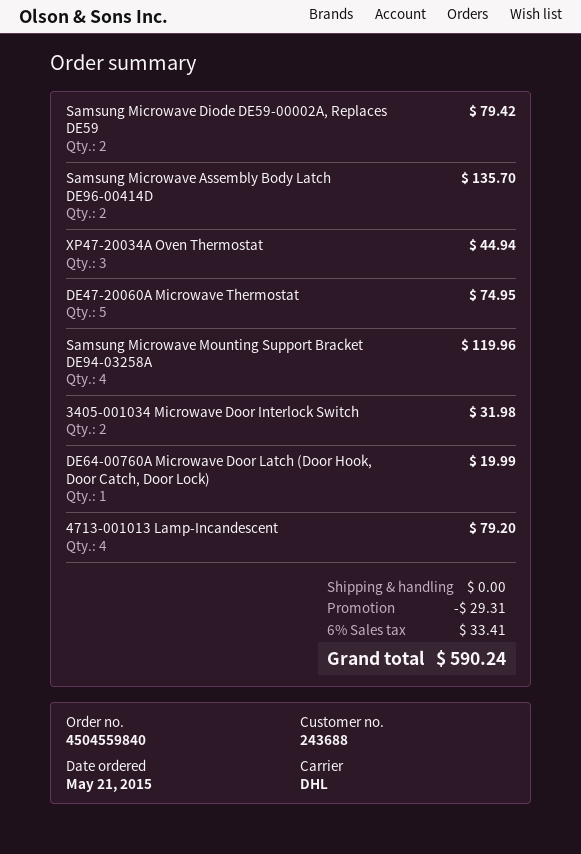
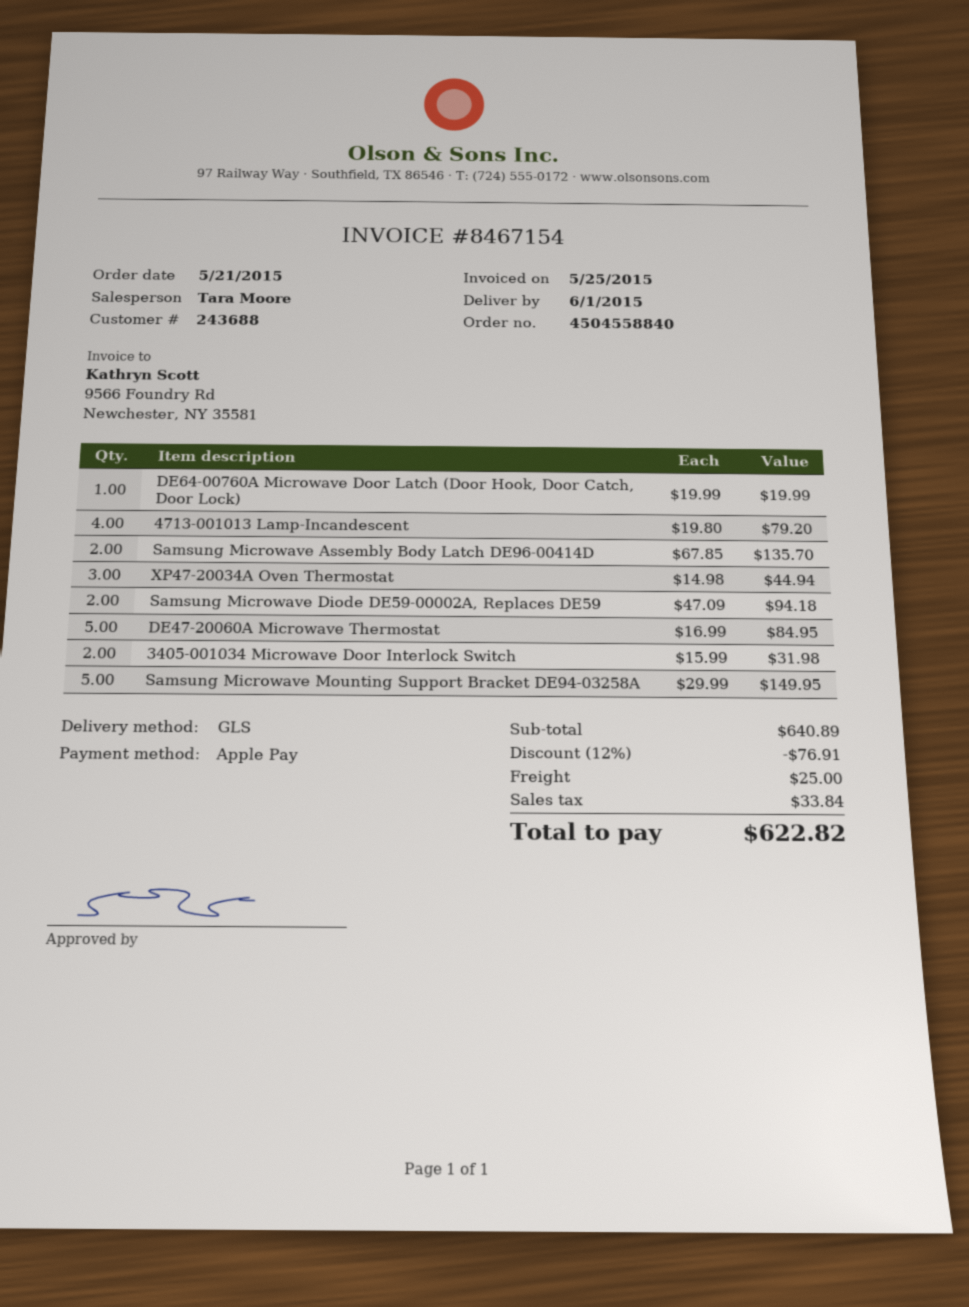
order number: 4504559840 -> 4504558840
shipping method: DHL -> GLS
Samsung Microwave Diode DE59-00002A, Replaces DE59: 2 for 79.42 -> 2 for 94.18
DE47-20060A Microwave Thermostat: 5 for 74.95 -> 5 for 84.95
Samsung Microwave Mounting Support Bracket DE94-03258A: 4 for 119.96 -> 5 for 149.95
discount: 29.31 -> 76.91
shipping: 0.00 -> 25.00
tax: 33.41 -> 33.84
total: 590.24 -> 622.82

